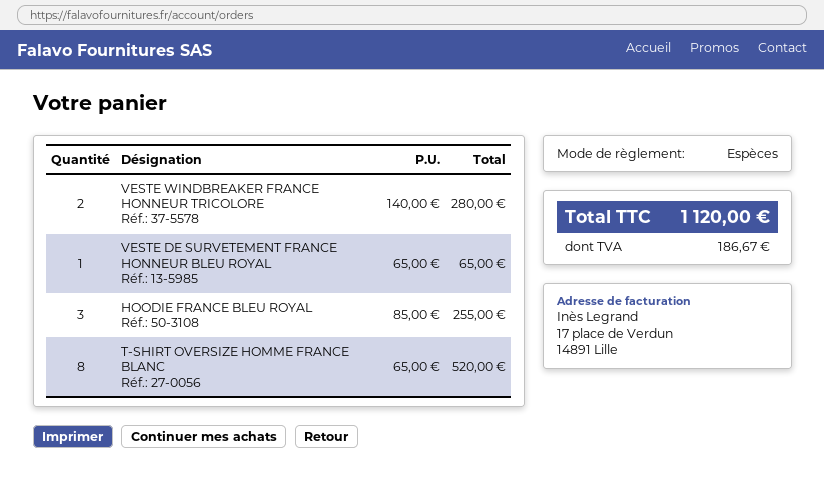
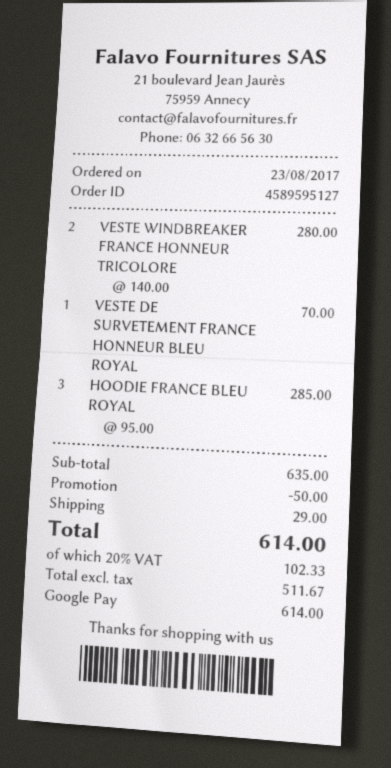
payment method: cash -> Google Pay
VESTE DE SURVETEMENT FRANCE HONNEUR BLEU ROYAL: 1 x 65.00 = 65.00 -> 1 x 70.00 = 70.00
HOODIE FRANCE BLEU ROYAL: 3 x 85.00 = 255.00 -> 3 x 95.00 = 285.00
T-SHIRT OVERSIZE HOMME FRANCE BLANC: 8 x 65.00 = 520.00 -> none
discount: none -> 50.00
shipping: none -> 29.00
tax: 186.67 -> 102.33
total: 1120.00 -> 614.00

